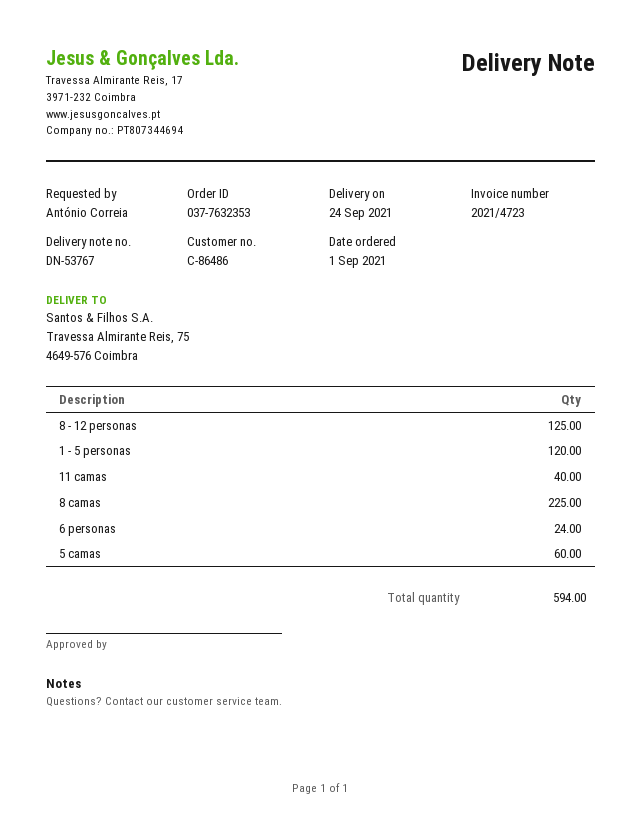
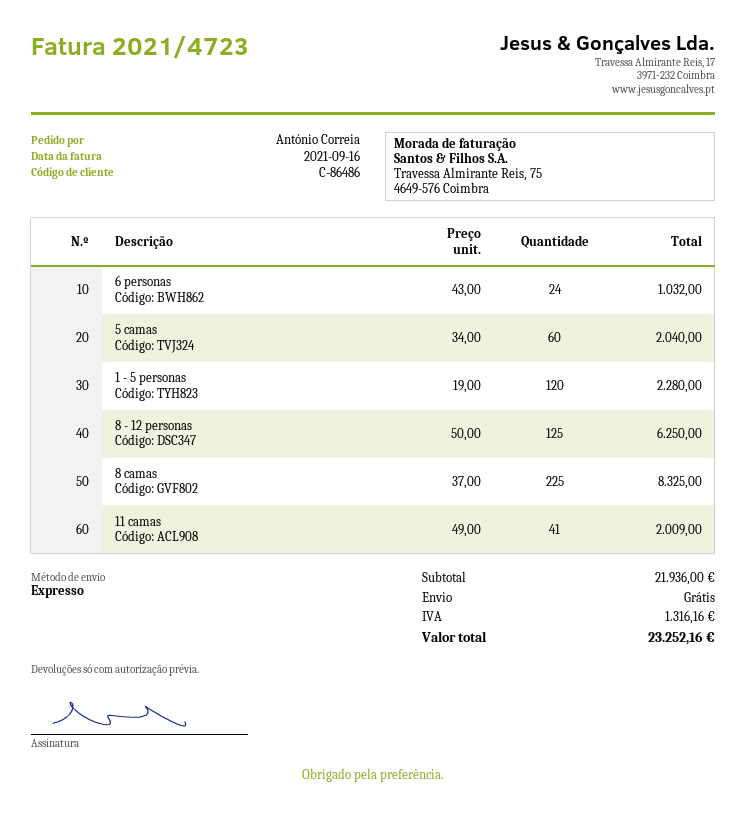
11 camas: 40 -> 41

